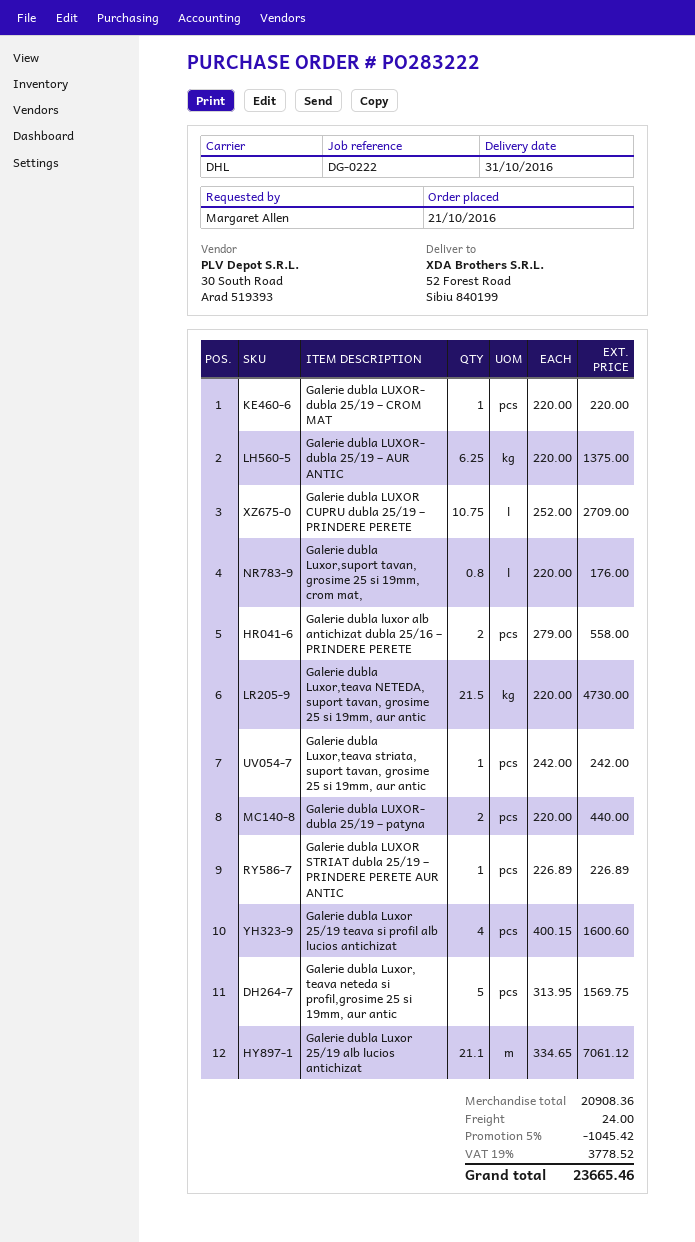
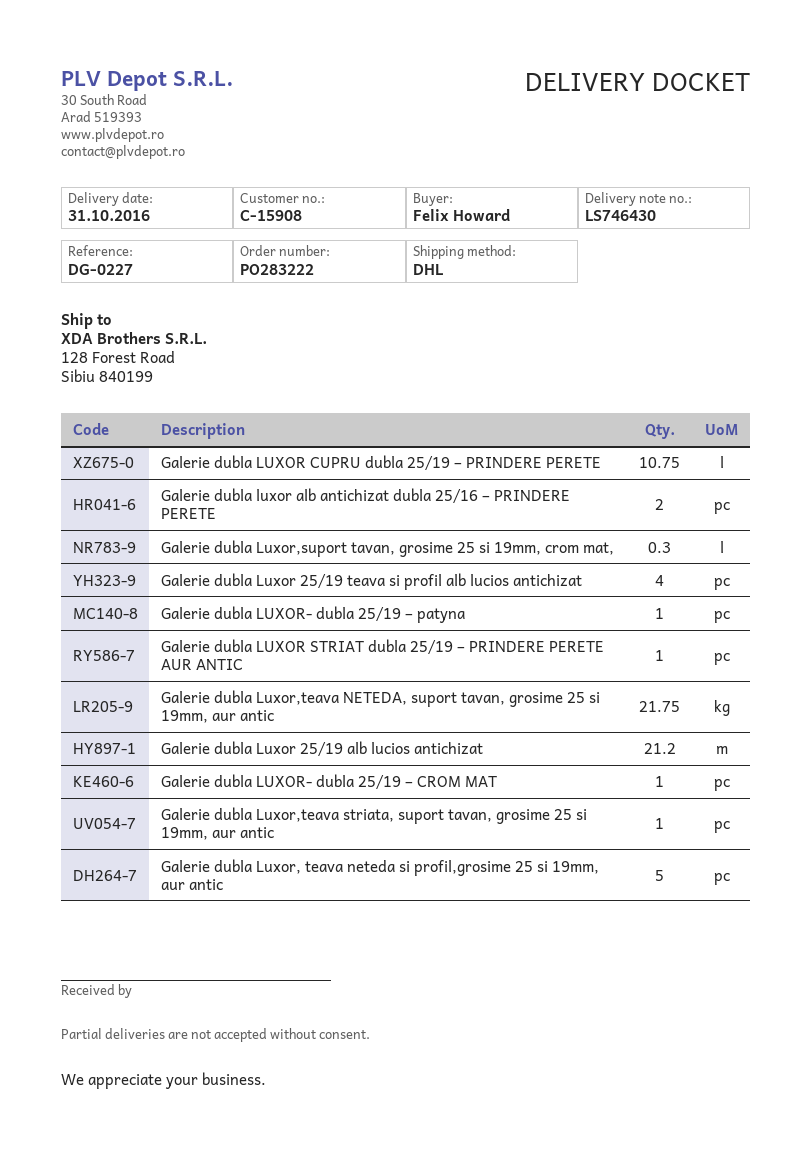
reference: DG-0222 -> DG-0227
ordered by: Margaret Allen -> Felix Howard
ship to: 52 Forest Road, Sibiu 840199 -> 128 Forest Road, Sibiu 840199
Galerie dubla LUXOR- dubla 25/19 – AUR ANTIC: 6.25 -> none
Galerie dubla Luxor,suport tavan, grosime 25 si 19mm, crom mat,: 0.8 -> 0.3
Galerie dubla Luxor,teava NETEDA, suport tavan, grosime 25 si 19mm, aur antic: 21.5 -> 21.75
Galerie dubla LUXOR- dubla 25/19 – patyna: 2 -> 1
Galerie dubla Luxor 25/19 alb lucios antichizat: 21.1 -> 21.2

